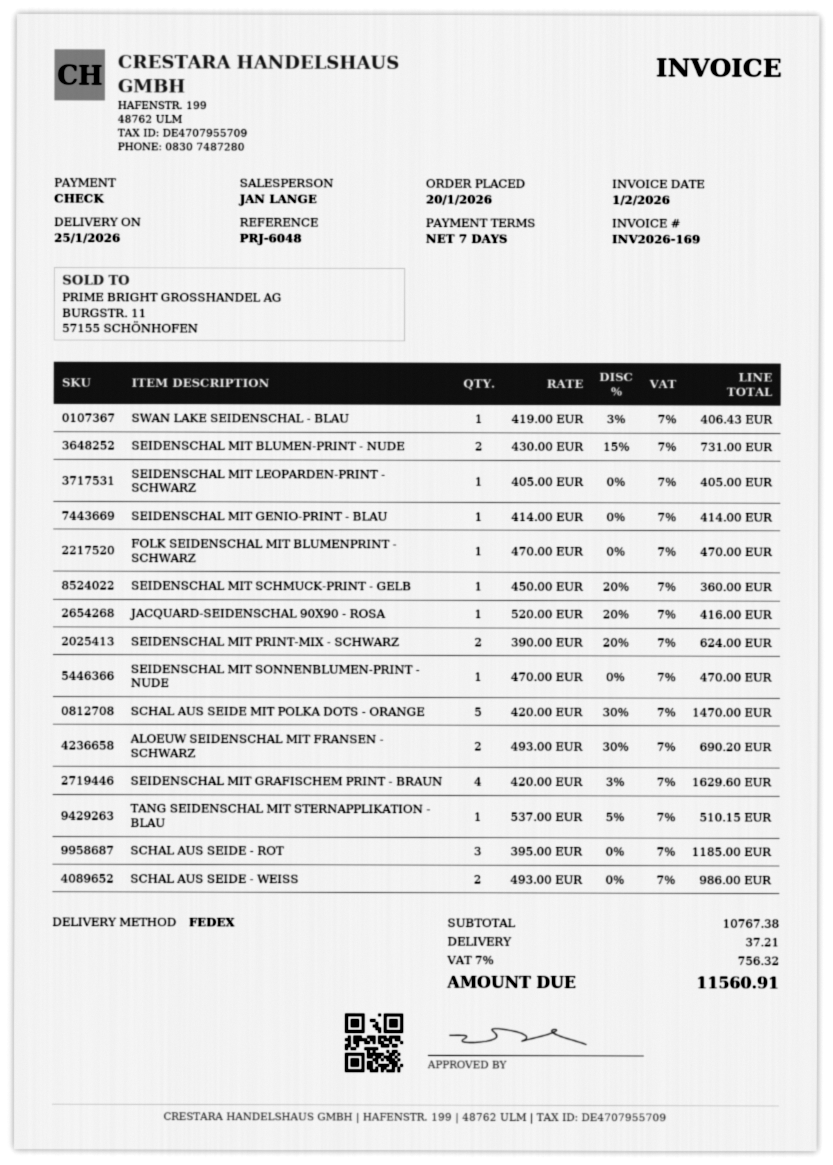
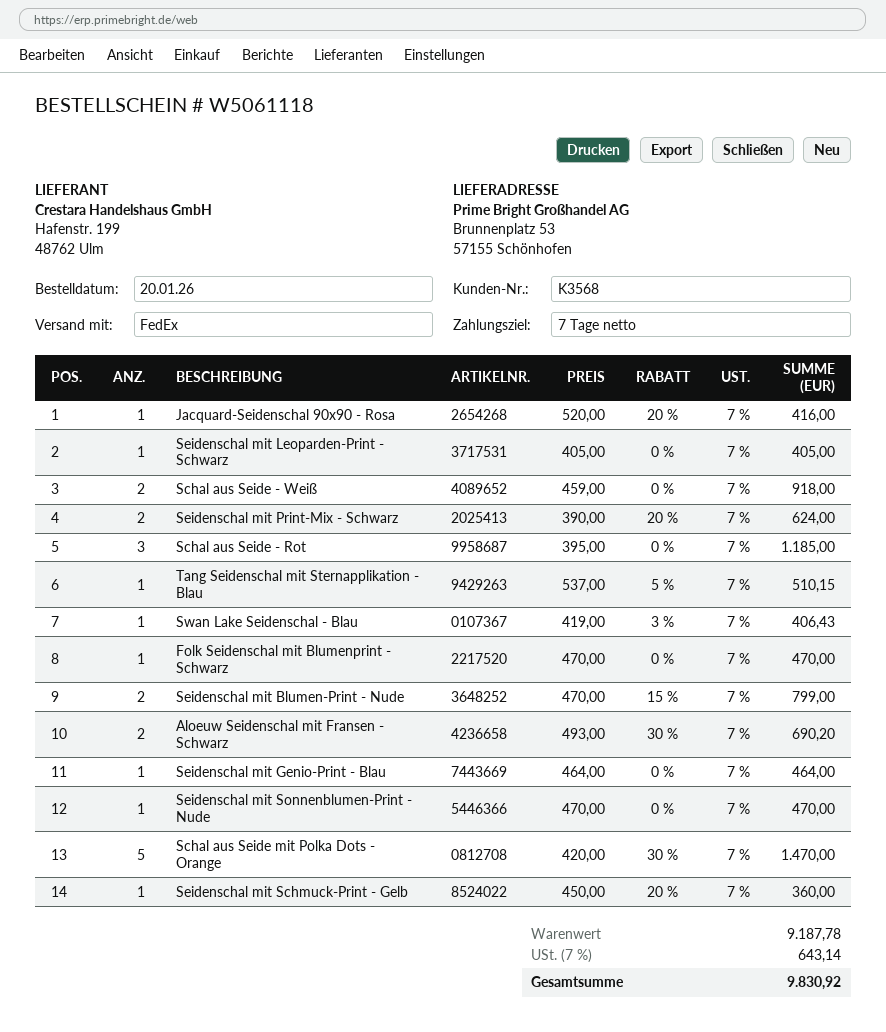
SEIDENSCHAL MIT BLUMEN-PRINT - NUDE: 2 x 430.00 - 15% = 731.00 -> 2 x 470.00 - 15% = 799.00
SEIDENSCHAL MIT GENIO-PRINT - BLAU: 1 x 414.00 = 414.00 -> 1 x 464.00 = 464.00
SEIDENSCHAL MIT GRAFISCHEM PRINT - BRAUN: 4 x 420.00 - 3% = 1629.60 -> none
SCHAL AUS SEIDE - WEISS: 2 x 493.00 = 986.00 -> 2 x 459.00 = 918.00
subtotal: 10767.38 -> 9187.78
shipping: 37.21 -> none
tax: 7% = 756.32 -> 7% = 643.14
total: 11560.91 -> 9830.92

